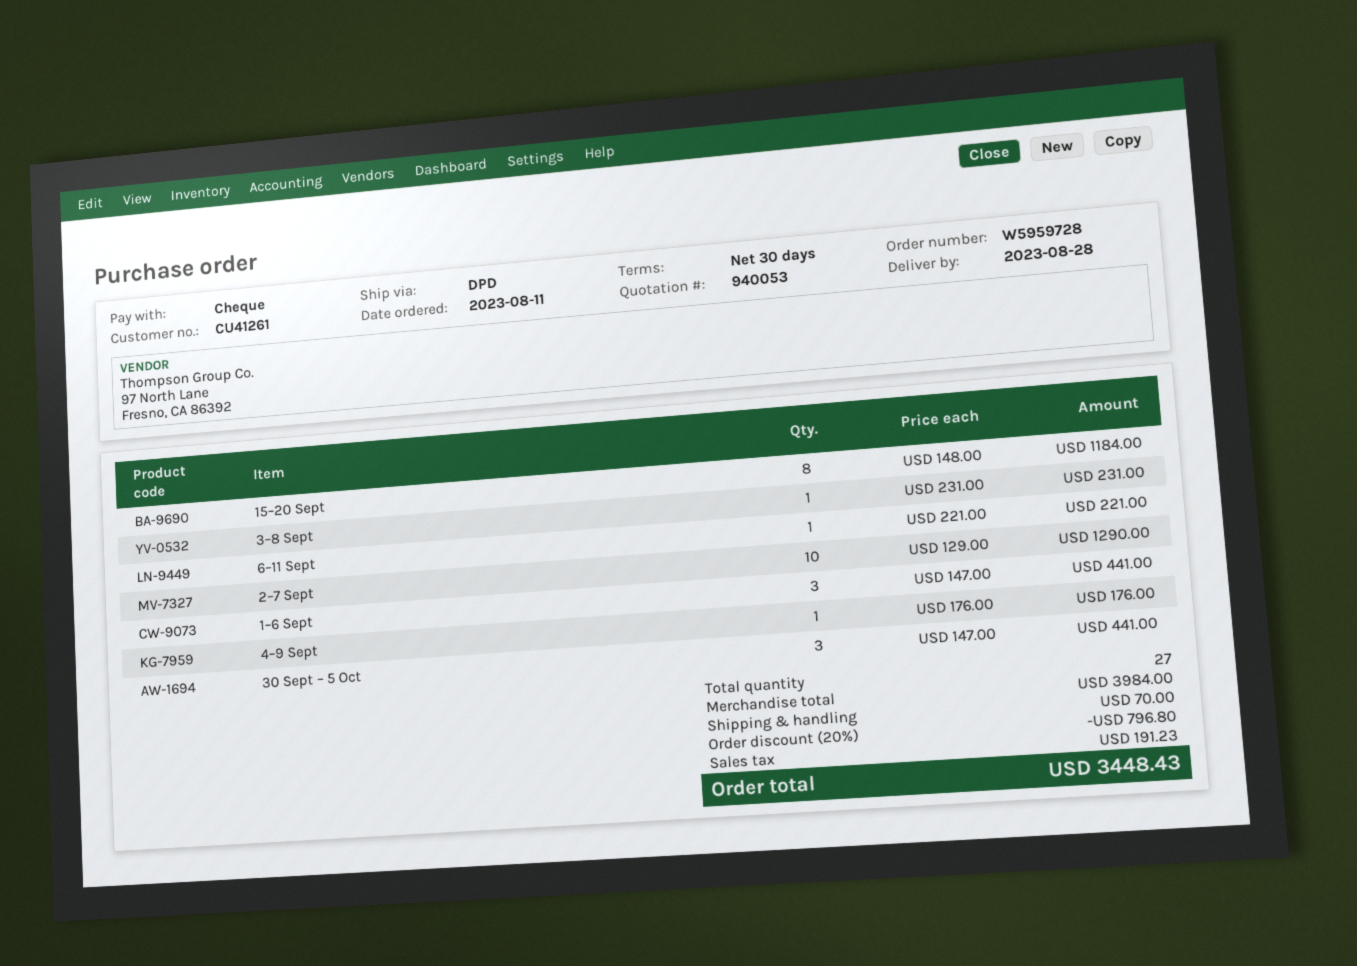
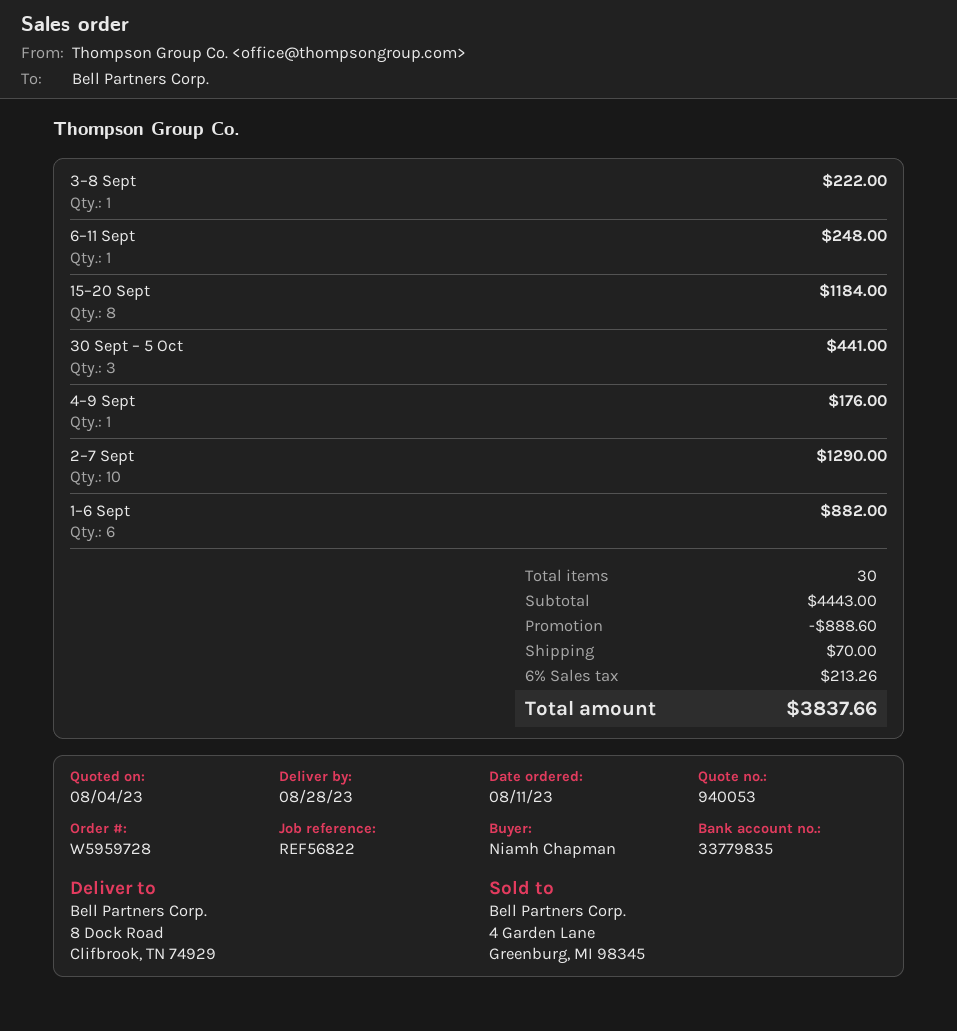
3–8 Sept: 1 for 231.00 -> 1 for 222.00
6–11 Sept: 1 for 221.00 -> 1 for 248.00
1–6 Sept: 3 for 441.00 -> 6 for 882.00
total quantity: 27 -> 30
subtotal: 3984.00 -> 4443.00
discount: 796.80 -> 888.60
tax: 191.23 -> 213.26
total: 3448.43 -> 3837.66

